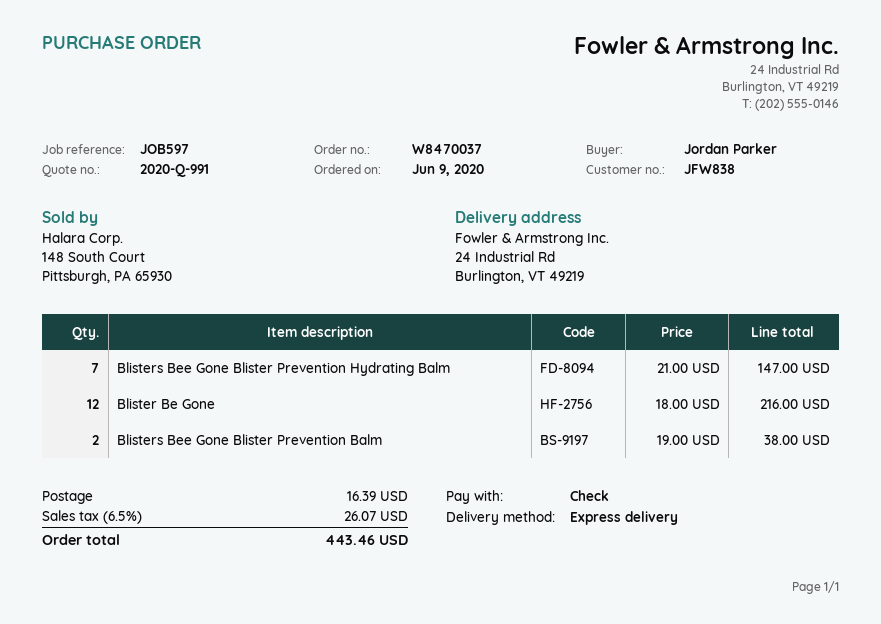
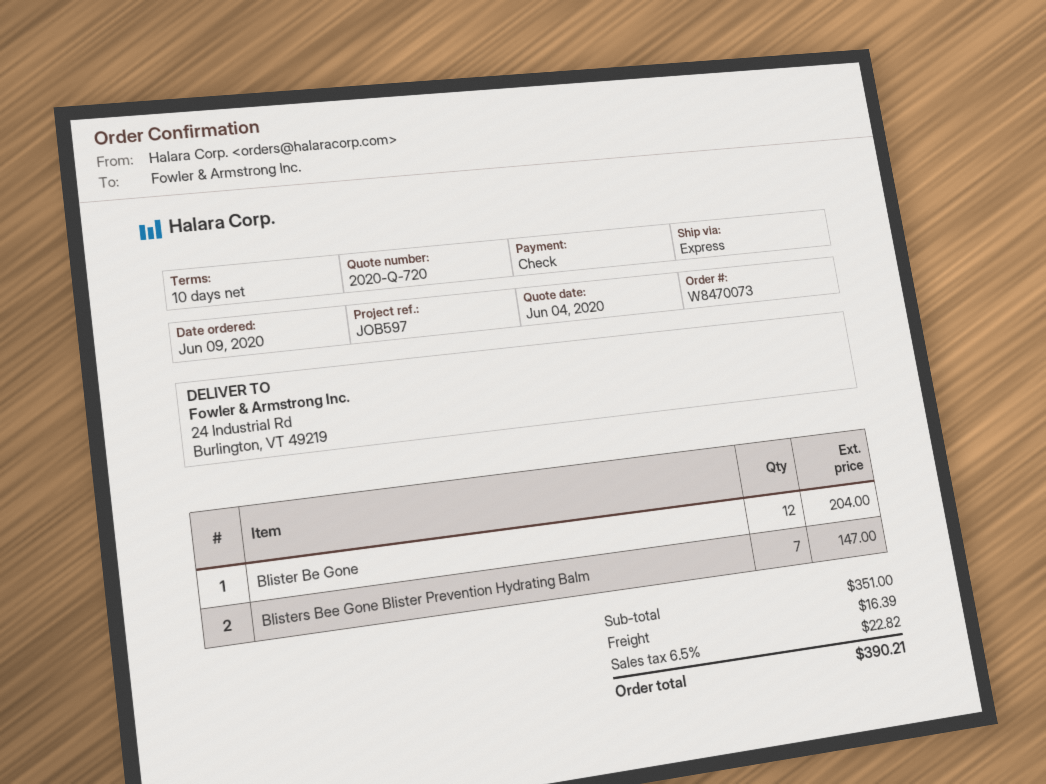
quote number: 2020-Q-991 -> 2020-Q-720
order number: W8470037 -> W8470073
Blister Be Gone: 12 for 216.00 -> 12 for 204.00
Blisters Bee Gone Blister Prevention Balm: 2 for 38.00 -> none
tax: 6.5% = 26.07 -> 6.5% = 22.82
total: 443.46 -> 390.21

